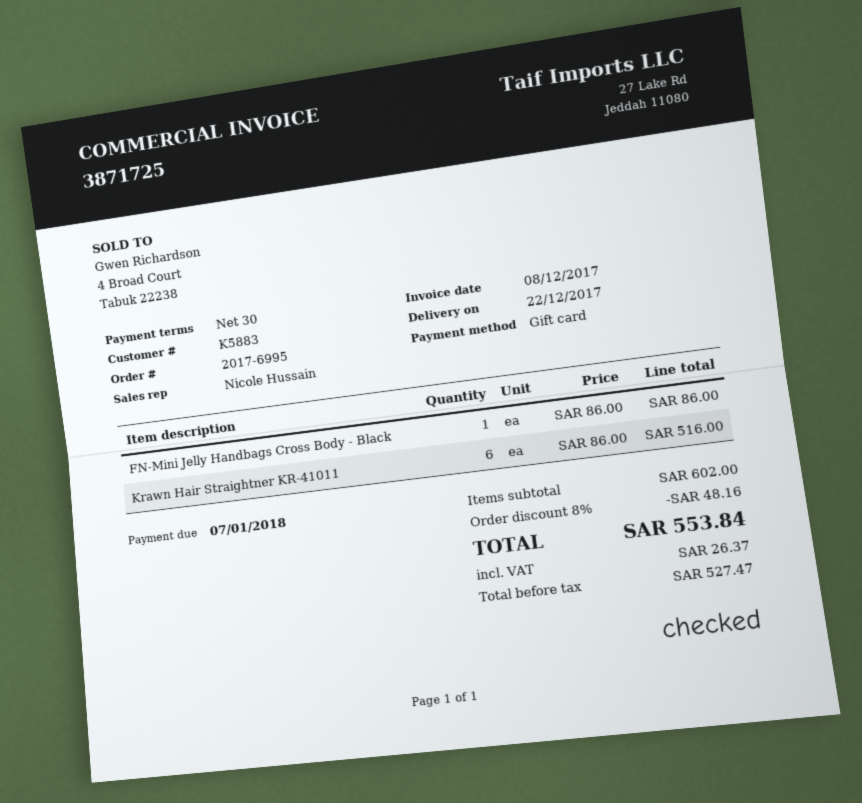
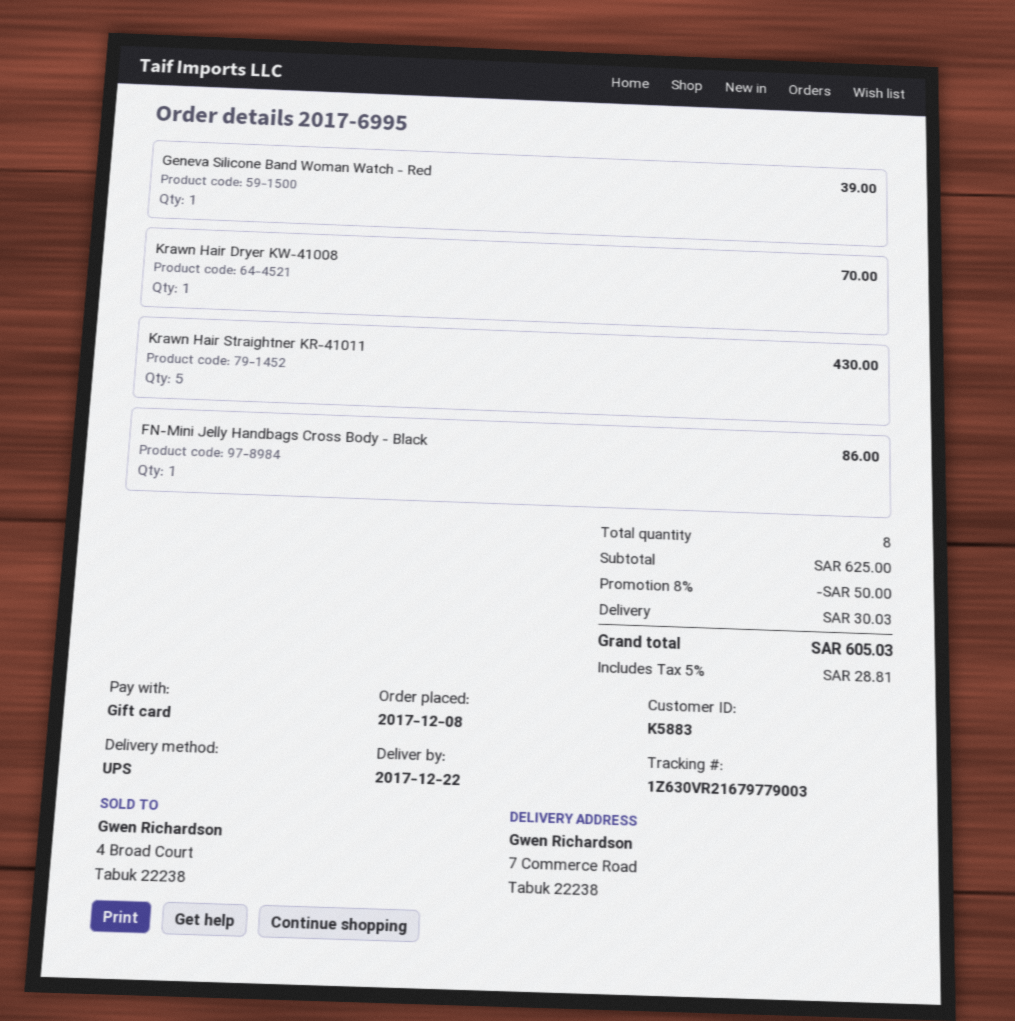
Krawn Hair Straightner KR-41011: 6 for 516.00 -> 5 for 430.00
Geneva Silicone Band Woman Watch - Red: none -> 1 for 39.00
Krawn Hair Dryer KW-41008: none -> 1 for 70.00
subtotal: 602.00 -> 625.00
discount: 8% = 48.16 -> 8% = 50.00
shipping: none -> 30.03
tax: 26.37 -> 28.81
total: 553.84 -> 605.03

